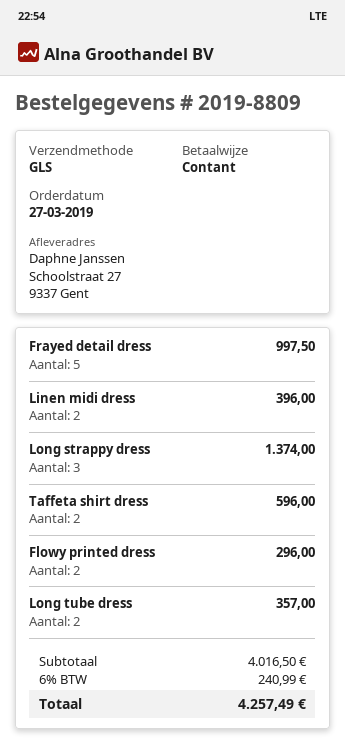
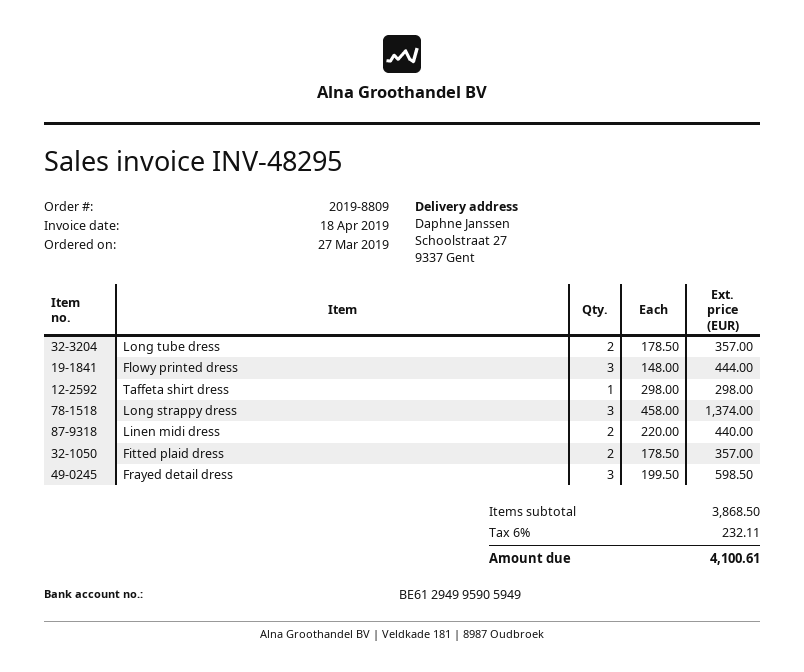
Frayed detail dress: 5 for 997.50 -> 3 for 598.50
Linen midi dress: 2 for 396.00 -> 2 for 440.00
Taffeta shirt dress: 2 for 596.00 -> 1 for 298.00
Flowy printed dress: 2 for 296.00 -> 3 for 444.00
Fitted plaid dress: none -> 2 for 357.00
subtotal: 4016.50 -> 3868.50
tax: 6% = 240.99 -> 6% = 232.11
total: 4257.49 -> 4100.61

